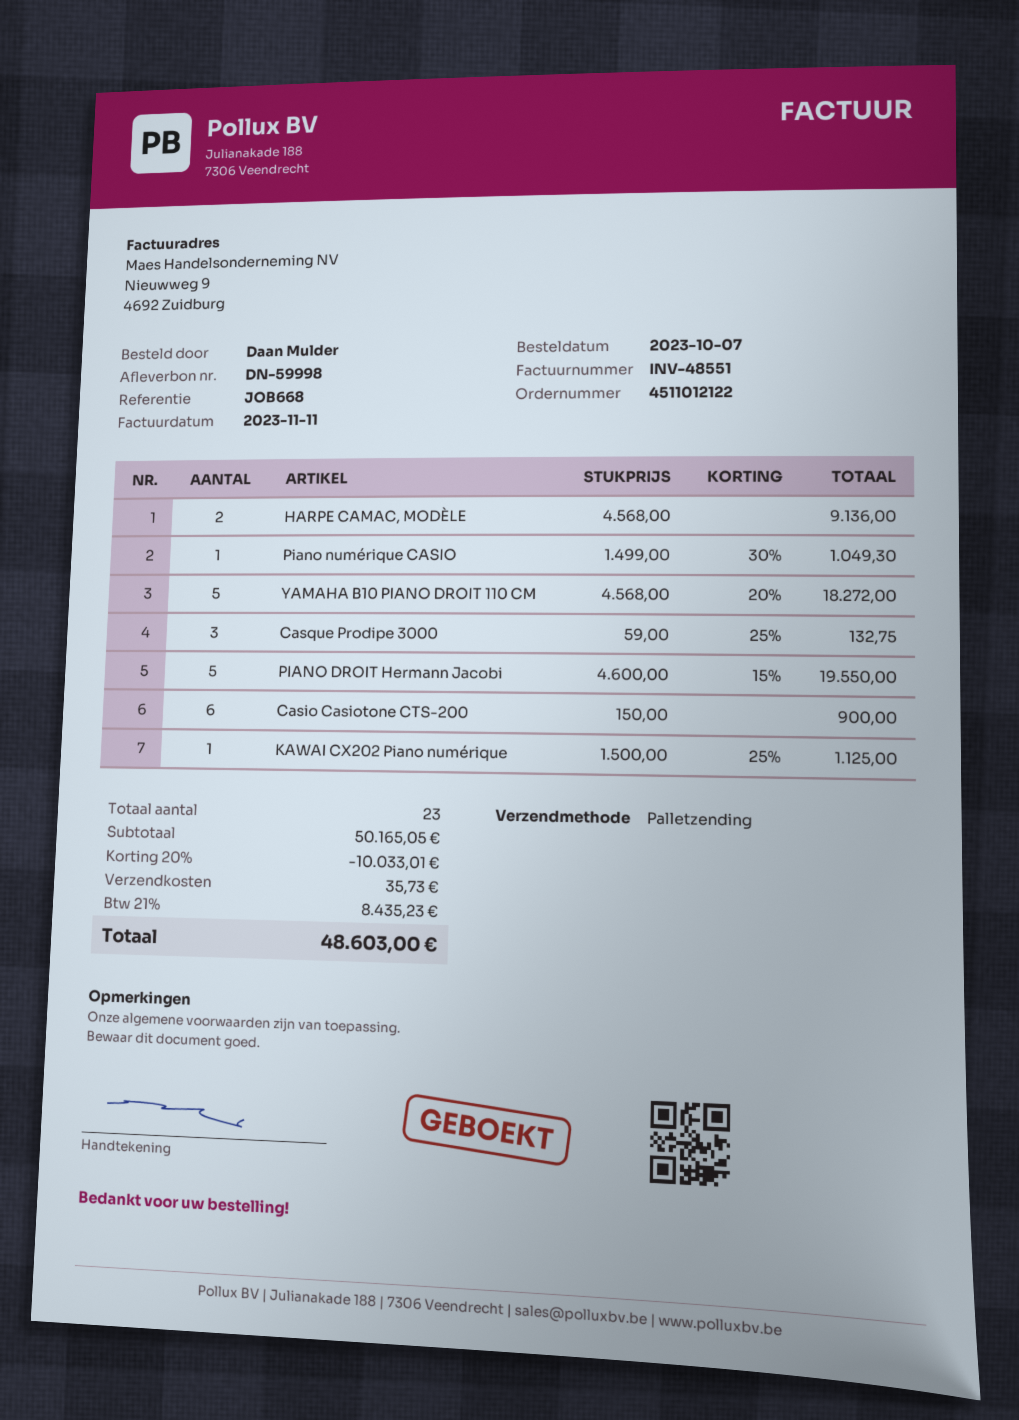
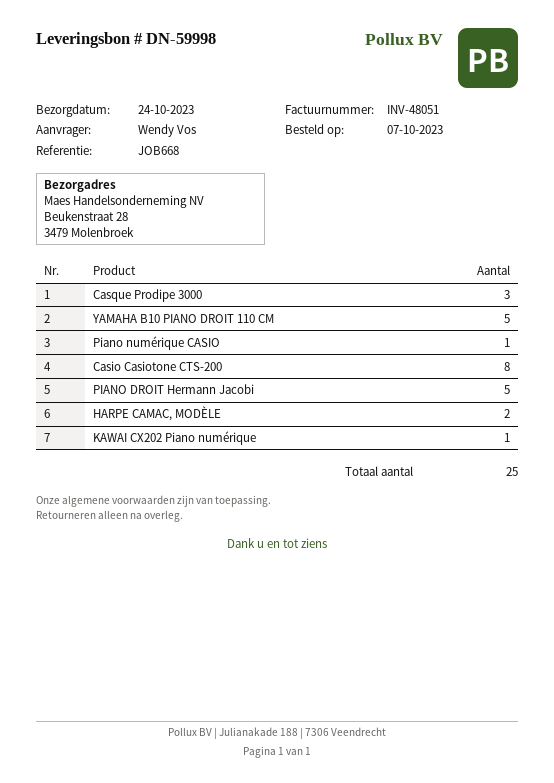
invoice number: INV-48551 -> INV-48051
ordered by: Daan Mulder -> Wendy Vos
Casio Casiotone CTS-200: 6 -> 8
total quantity: 23 -> 25

